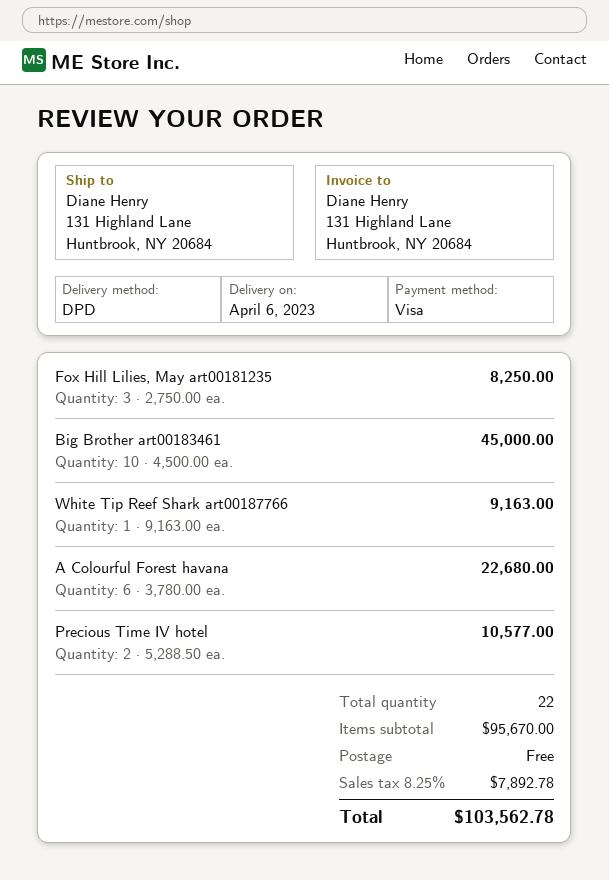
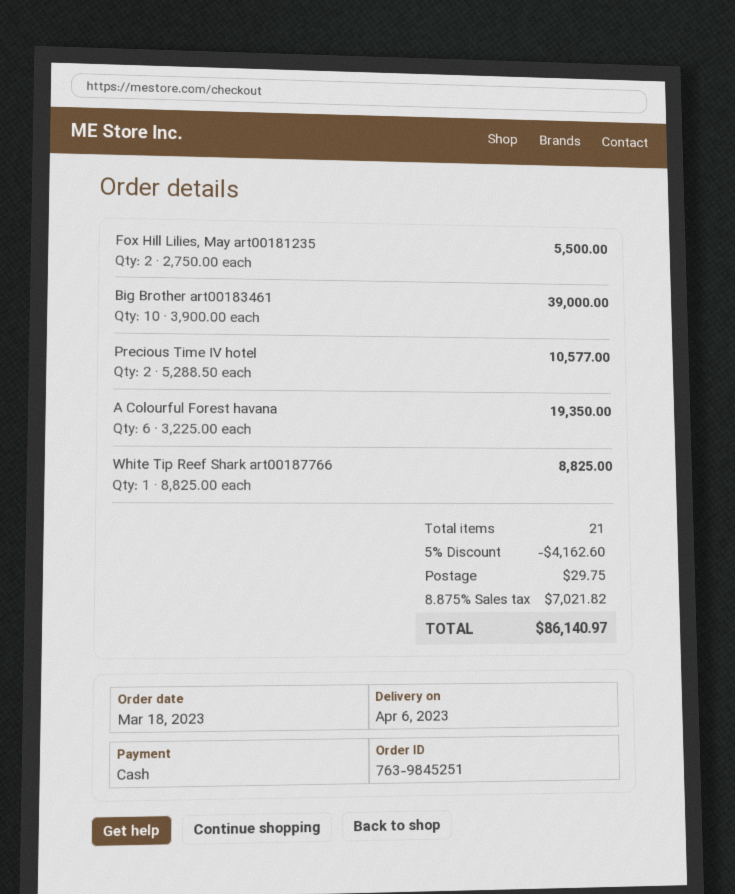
payment method: Visa -> cash
Fox Hill Lilies, May art00181235: 3 x 2750.00 = 8250.00 -> 2 x 2750.00 = 5500.00
Big Brother art00183461: 10 x 4500.00 = 45000.00 -> 10 x 3900.00 = 39000.00
White Tip Reef Shark art00187766: 1 x 9163.00 = 9163.00 -> 1 x 8825.00 = 8825.00
A Colourful Forest havana: 6 x 3780.00 = 22680.00 -> 6 x 3225.00 = 19350.00
total quantity: 22 -> 21
discount: none -> 5% = 4162.60
shipping: 0.00 -> 29.75
tax: 8.25% = 7892.78 -> 8.875% = 7021.82
total: 103562.78 -> 86140.97

